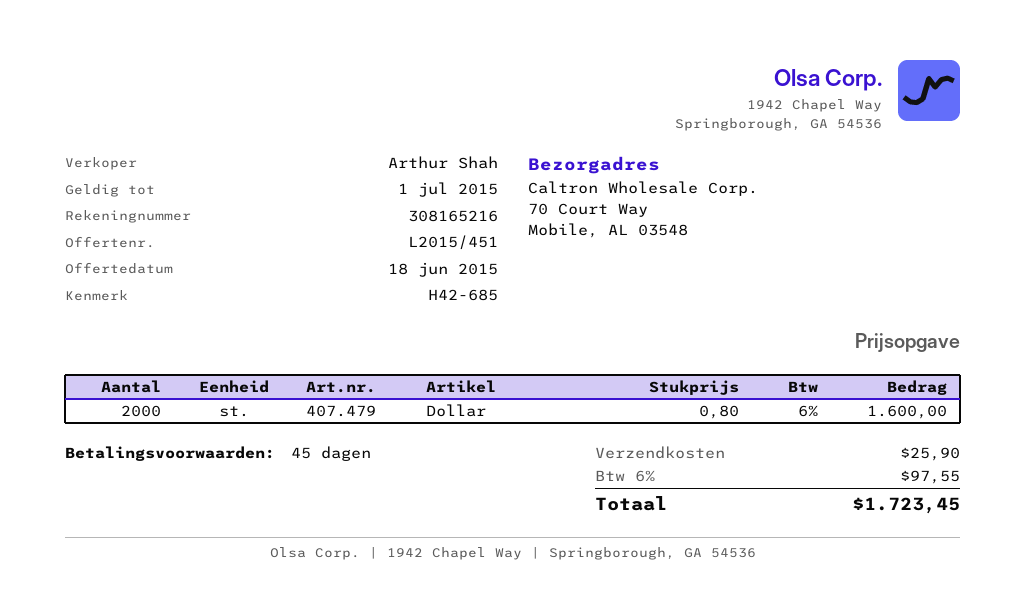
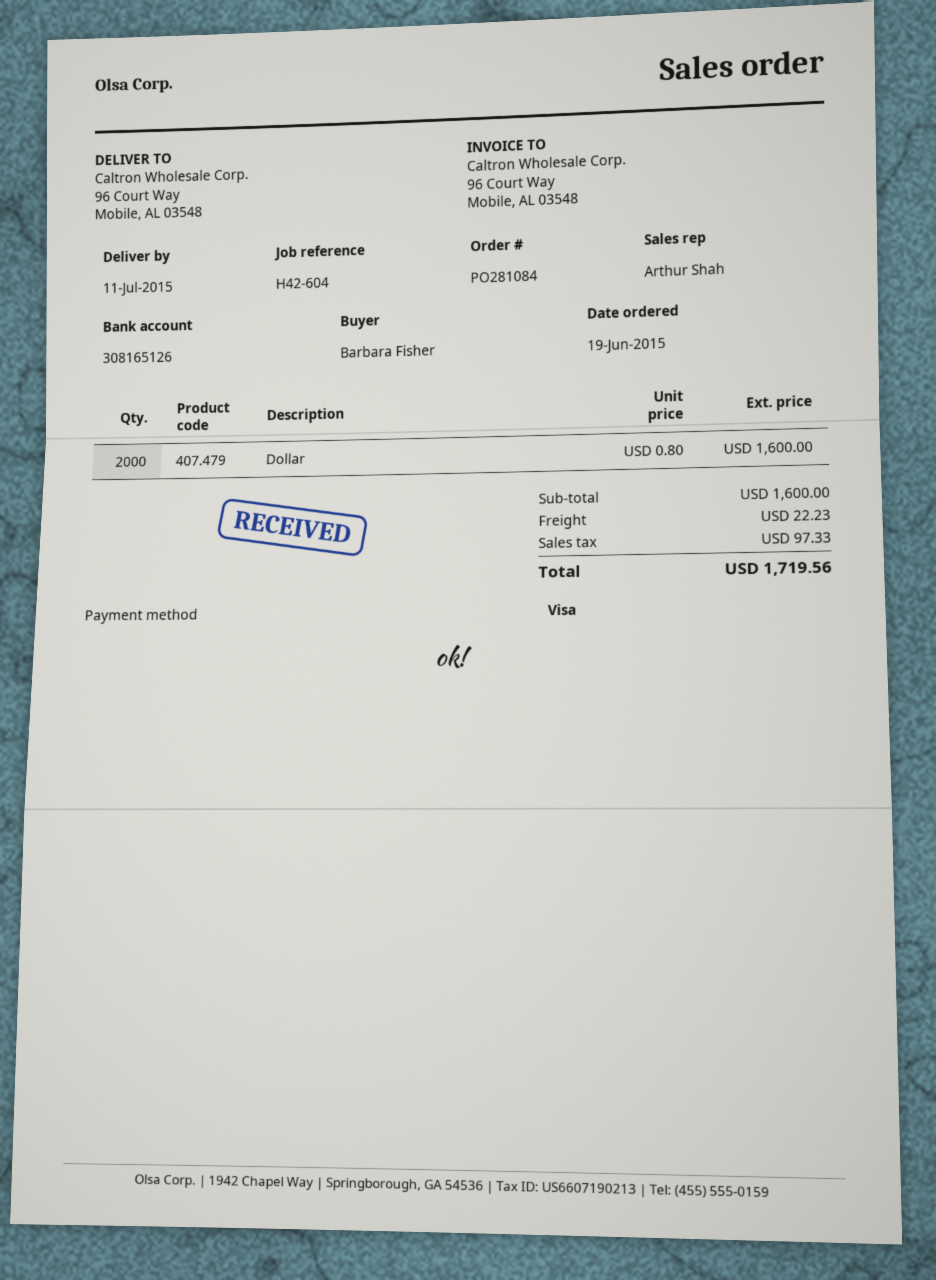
reference: H42-685 -> H42-604
bank account: 308165216 -> 308165126
ship to: 70 Court Way, Mobile, AL 03548 -> 96 Court Way, Mobile, AL 03548
shipping: 25.90 -> 22.23
tax: 97.55 -> 97.33
total: 1723.45 -> 1719.56

